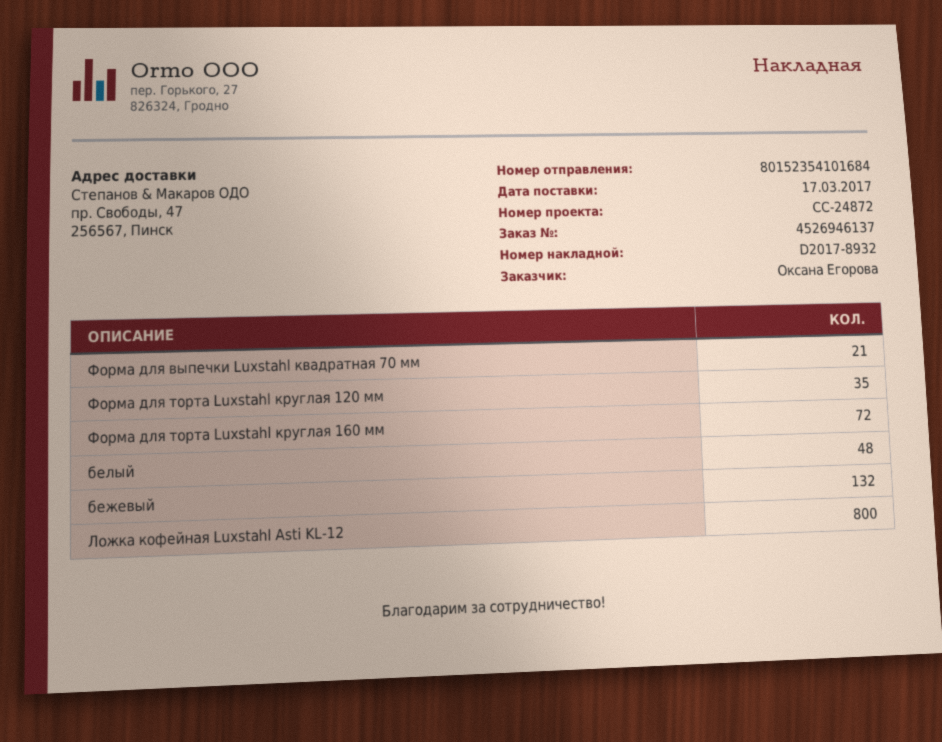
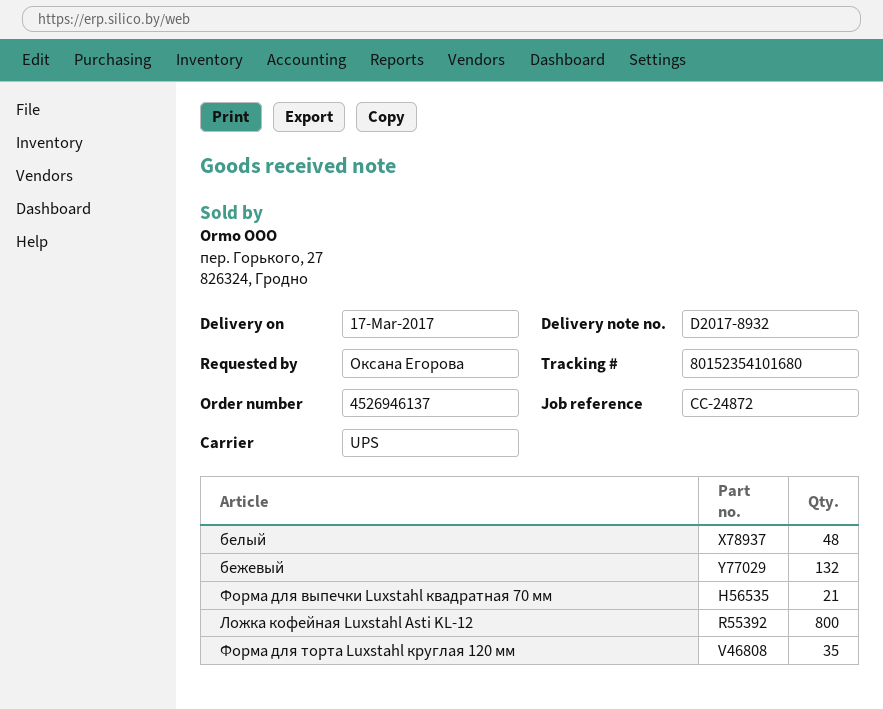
tracking number: 80152354101684 -> 80152354101680
Форма для торта Luxstahl круглая 160 мм: 72 -> none

